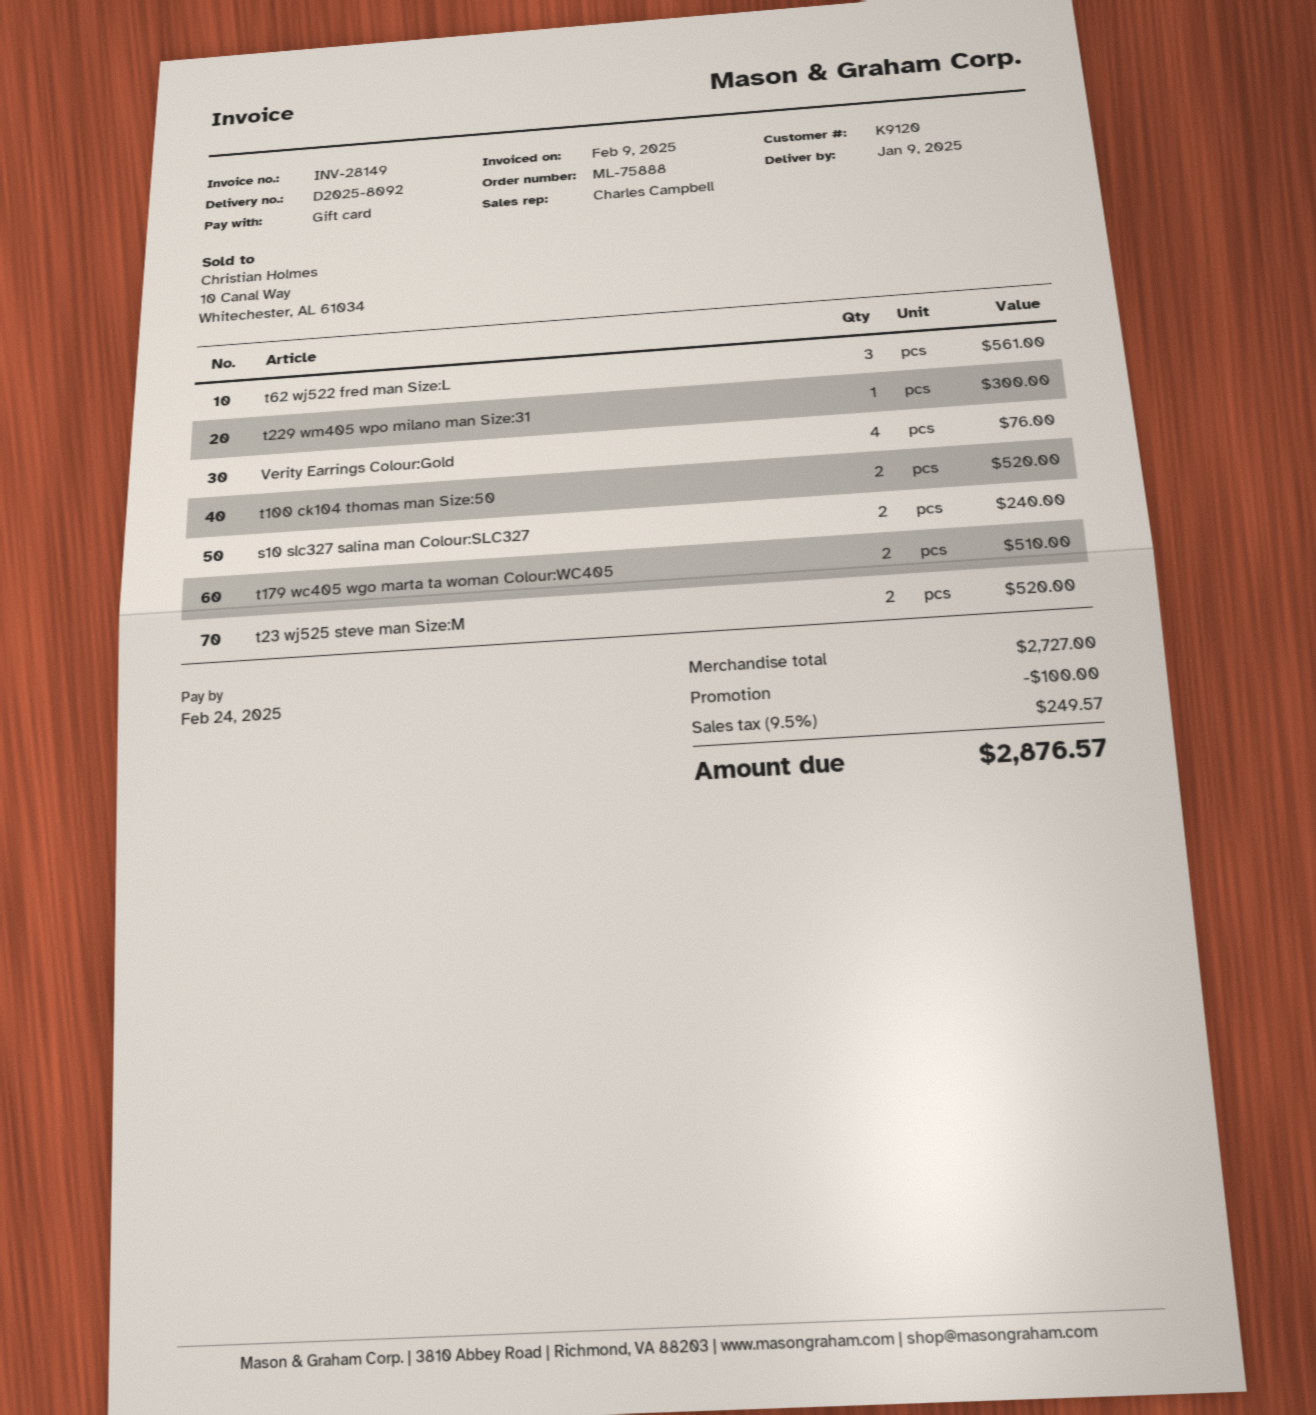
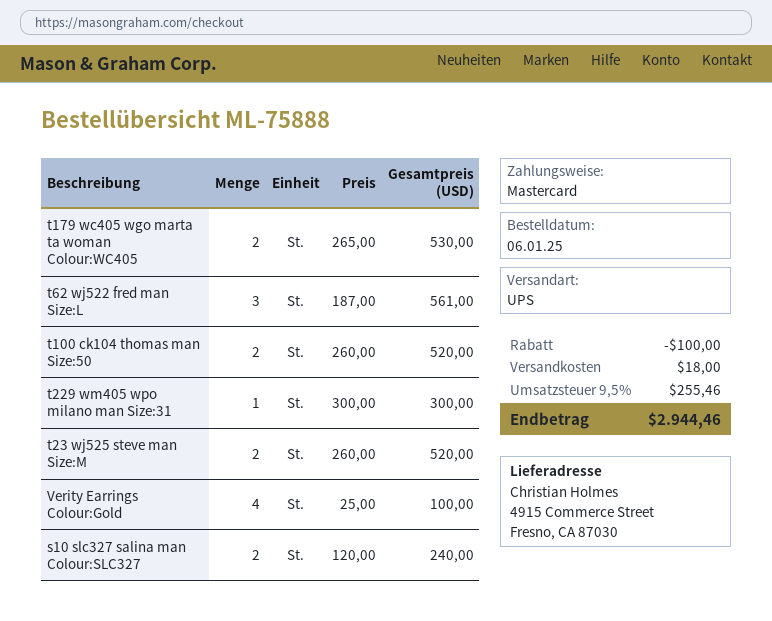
payment method: gift card -> Mastercard
Verity Earrings Colour:Gold: 4 for 76.00 -> 4 for 100.00
t179 wc405 wgo marta ta woman Colour:WC405: 2 for 510.00 -> 2 for 530.00
shipping: none -> 18.00
tax: 9.5% = 249.57 -> 9.5% = 255.46
total: 2876.57 -> 2944.46

